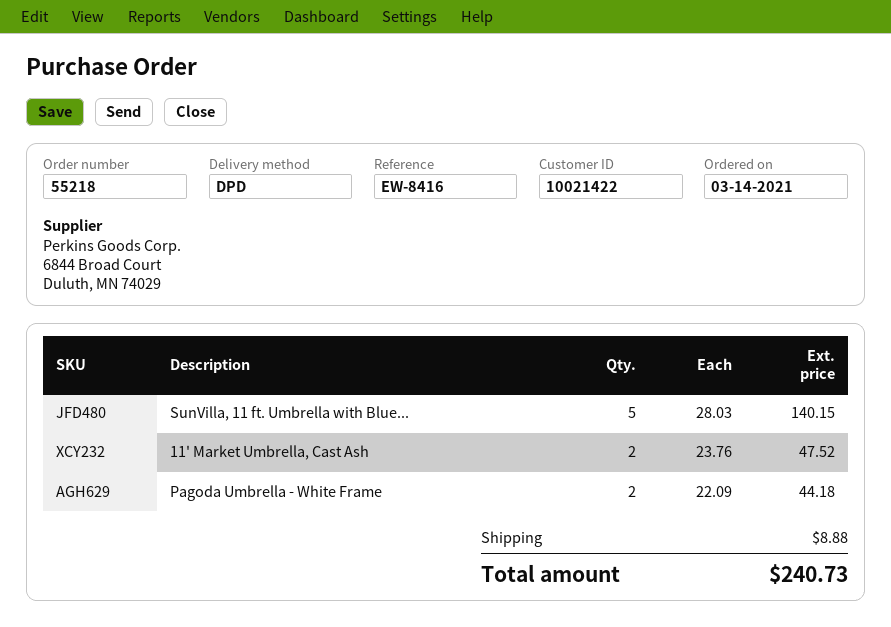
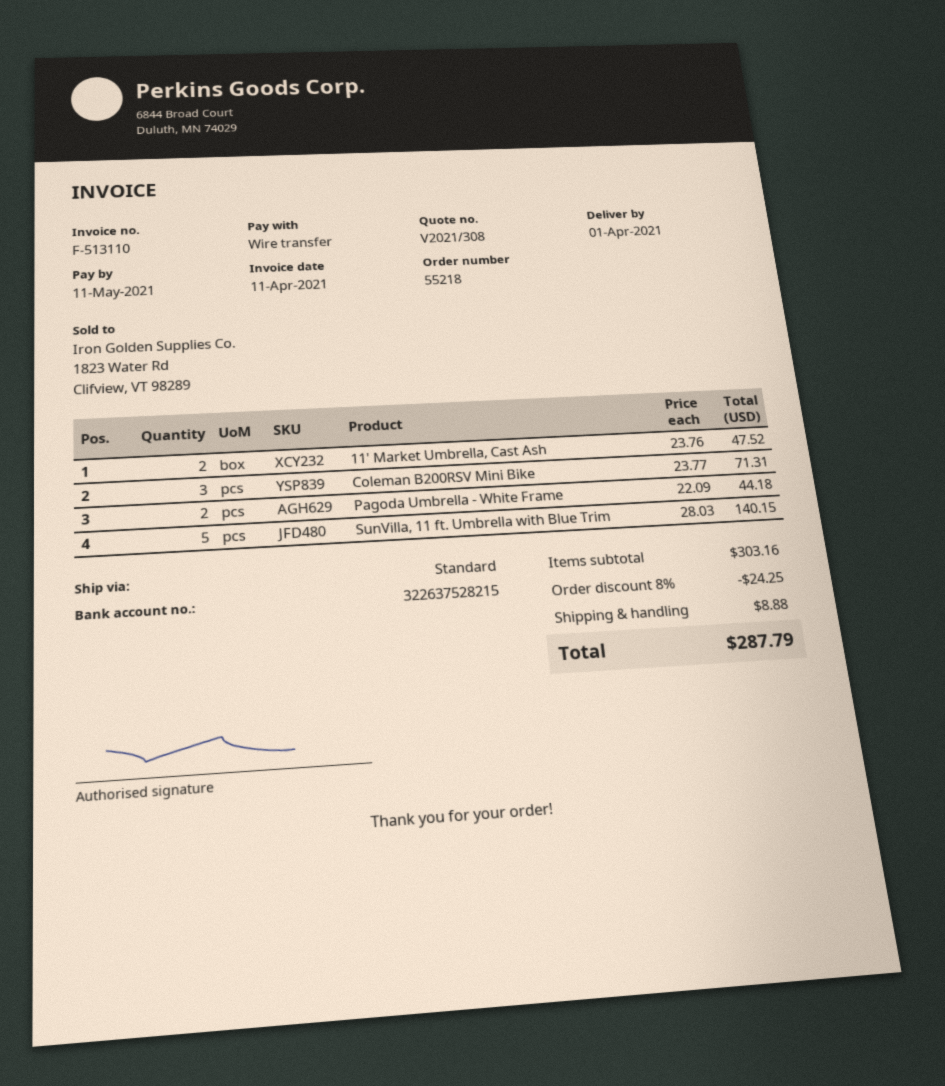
shipping method: DPD -> standard
Coleman B200RSV Mini Bike: none -> 3 x 23.77 = 71.31
discount: none -> 8% = 24.25
total: 240.73 -> 287.79

